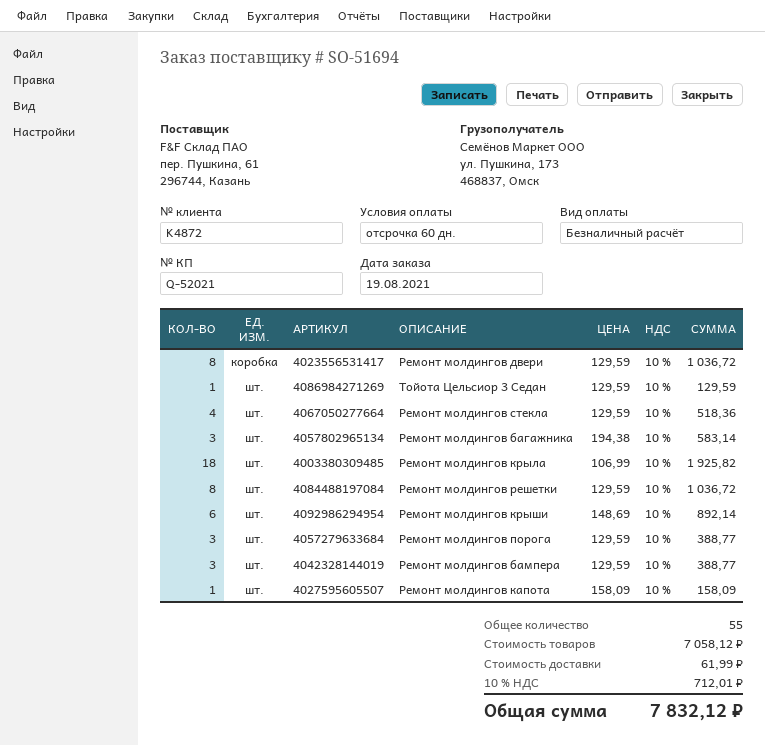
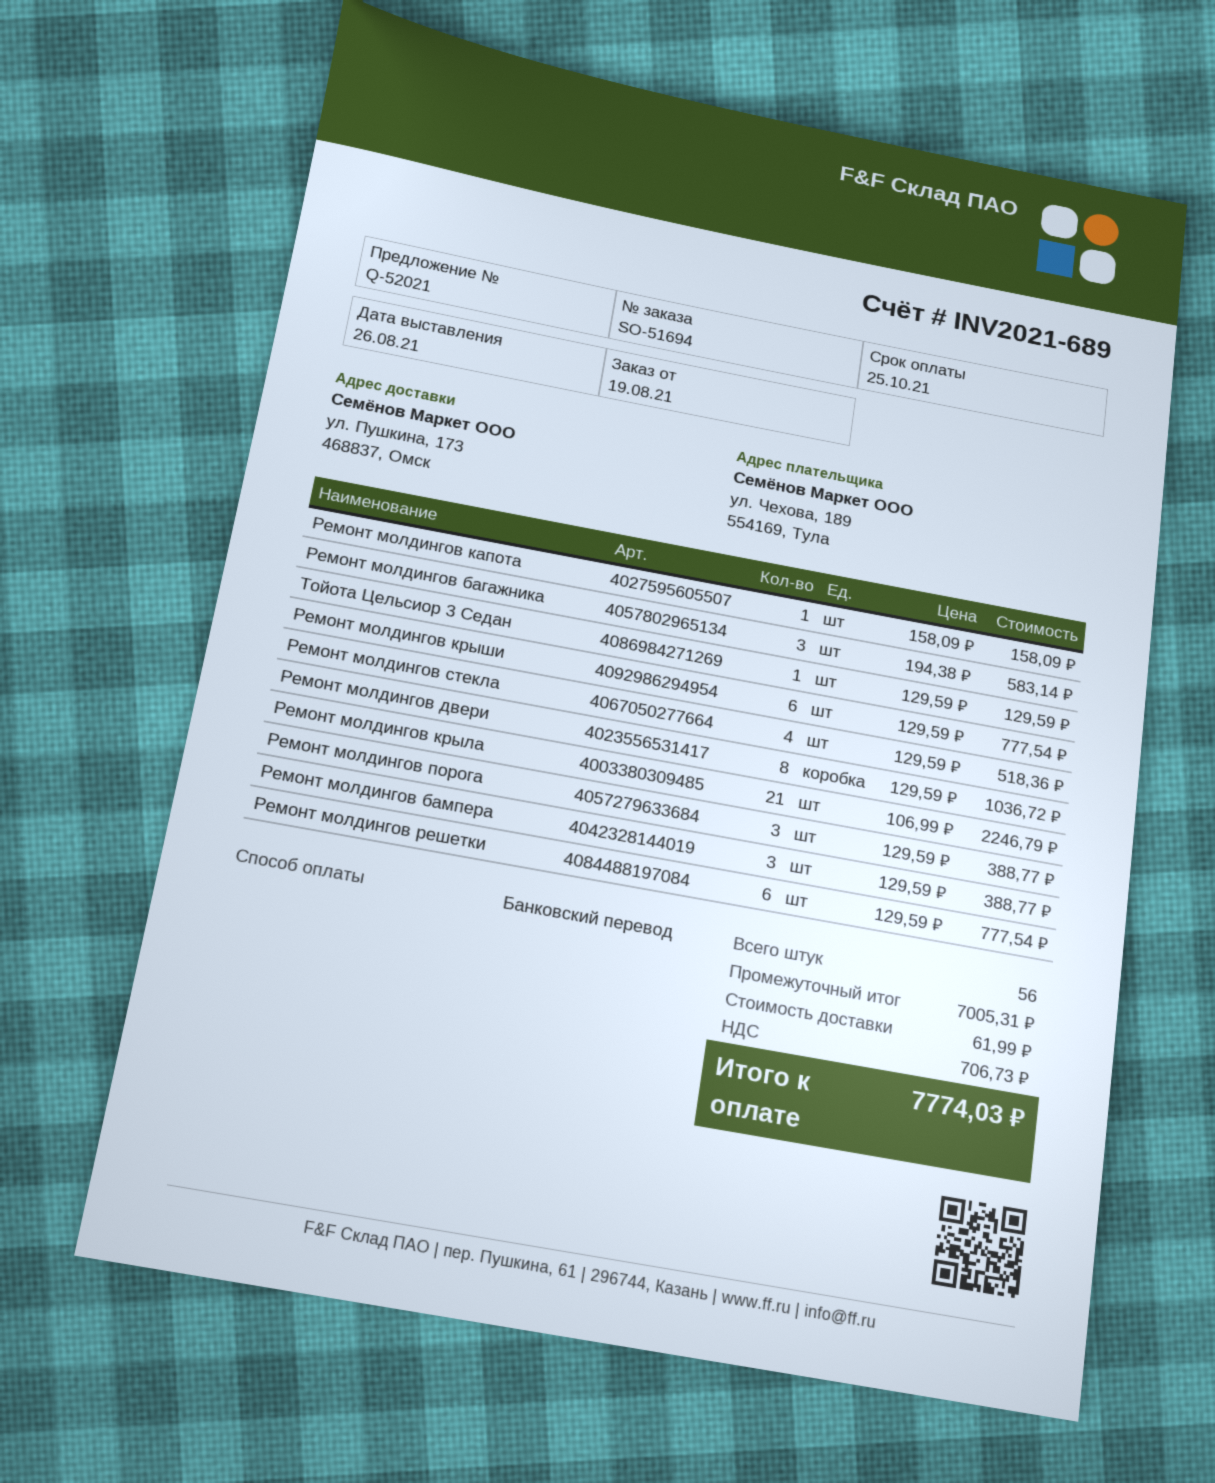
Ремонт молдингов крыла: 18 x 106.99 = 1925.82 -> 21 x 106.99 = 2246.79
Ремонт молдингов решетки: 8 x 129.59 = 1036.72 -> 6 x 129.59 = 777.54
Ремонт молдингов крыши: 6 x 148.69 = 892.14 -> 6 x 129.59 = 777.54
total quantity: 55 -> 56
subtotal: 7058.12 -> 7005.31
tax: 712.01 -> 706.73
total: 7832.12 -> 7774.03

